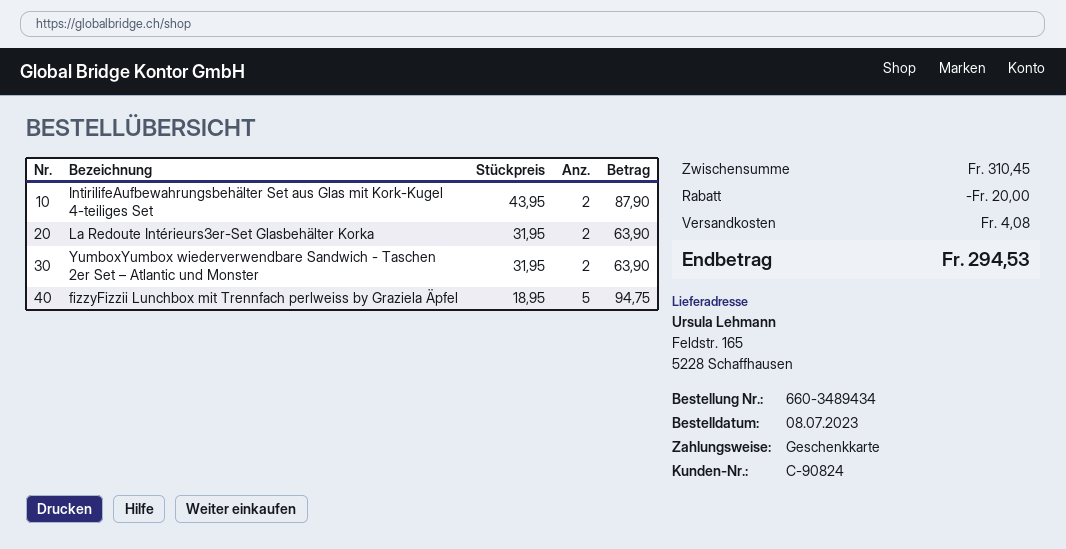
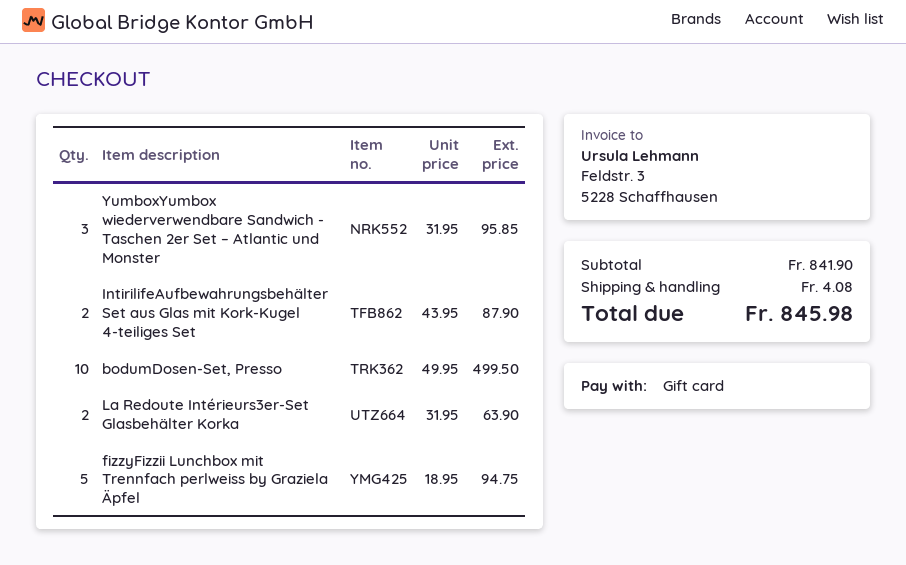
YumboxYumbox wiederverwendbare Sandwich - Taschen 2er Set – Atlantic und Monster: 2 x 31.95 = 63.90 -> 3 x 31.95 = 95.85
bodumDosen-Set, Presso: none -> 10 x 49.95 = 499.50
subtotal: 310.45 -> 841.90
discount: 20.00 -> none
total: 294.53 -> 845.98

